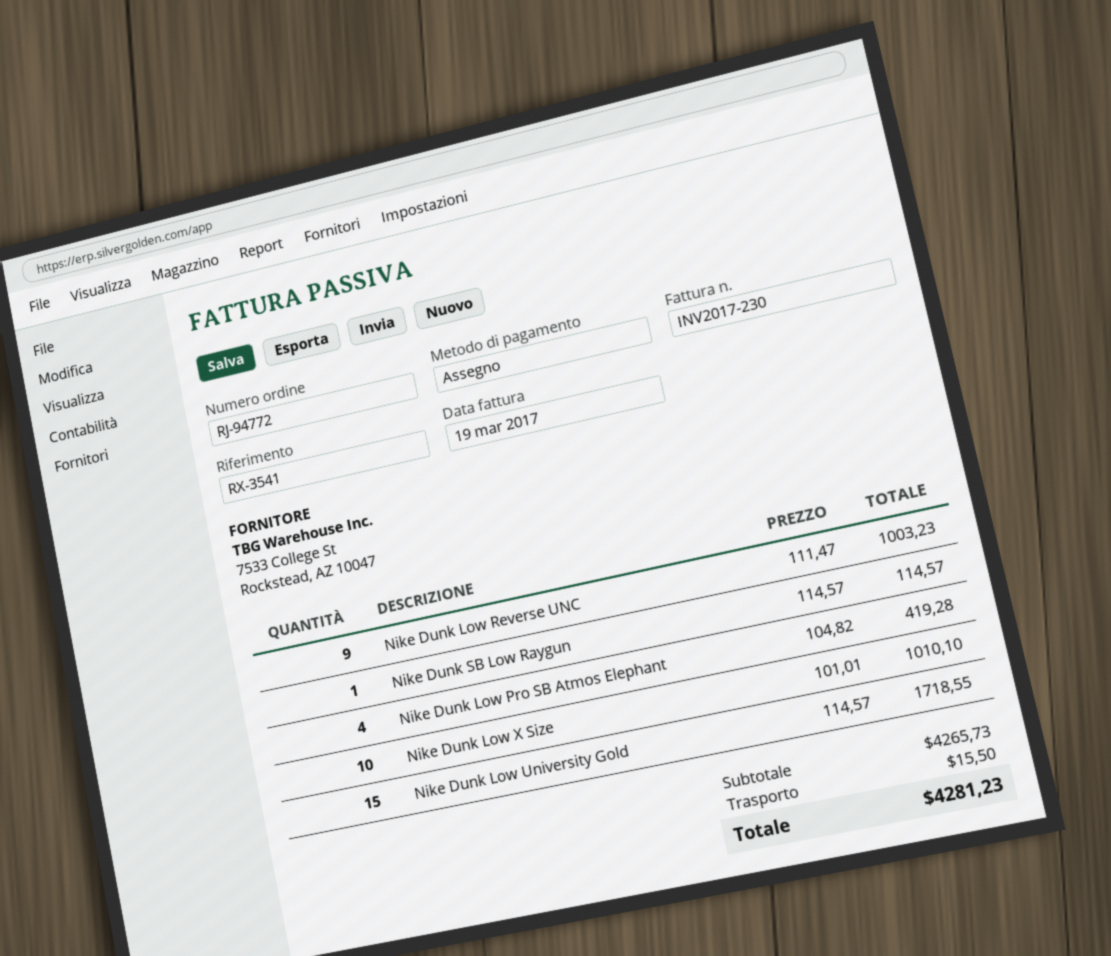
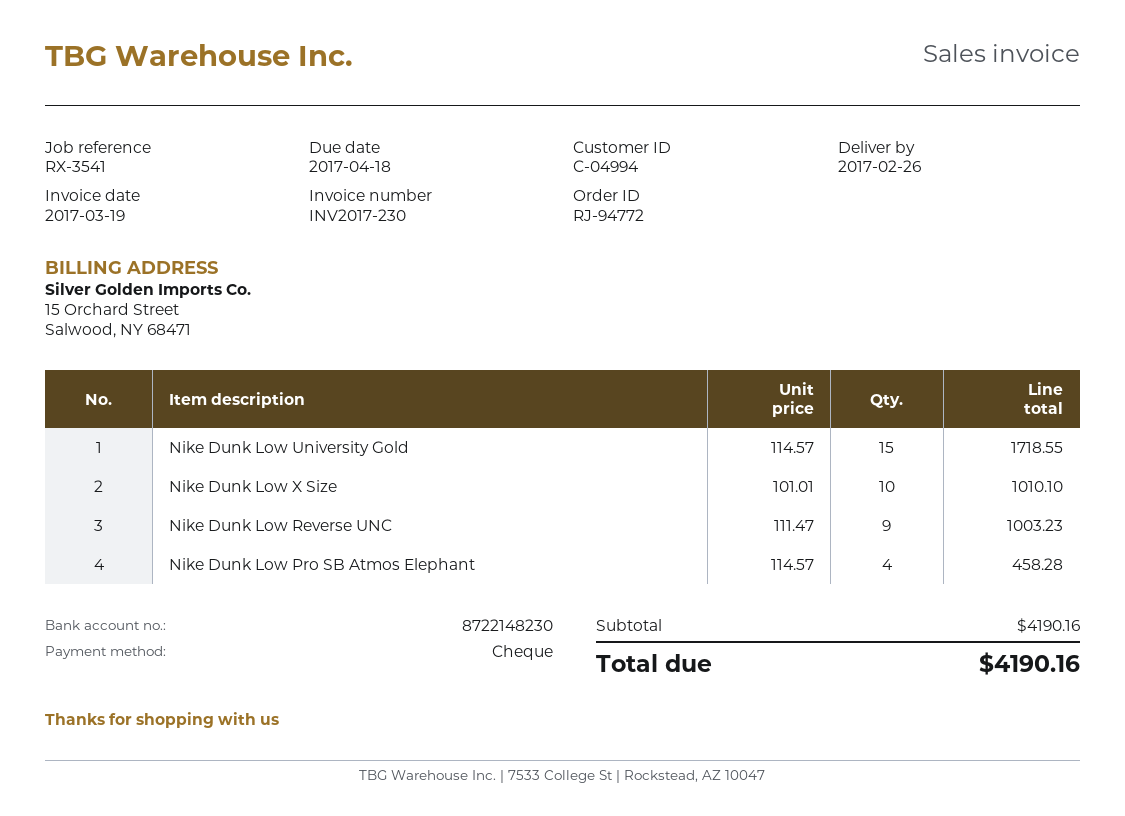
Nike Dunk SB Low Raygun: 1 x 114.57 = 114.57 -> none
Nike Dunk Low Pro SB Atmos Elephant: 4 x 104.82 = 419.28 -> 4 x 114.57 = 458.28
subtotal: 4265.73 -> 4190.16
shipping: 15.50 -> none
total: 4281.23 -> 4190.16

